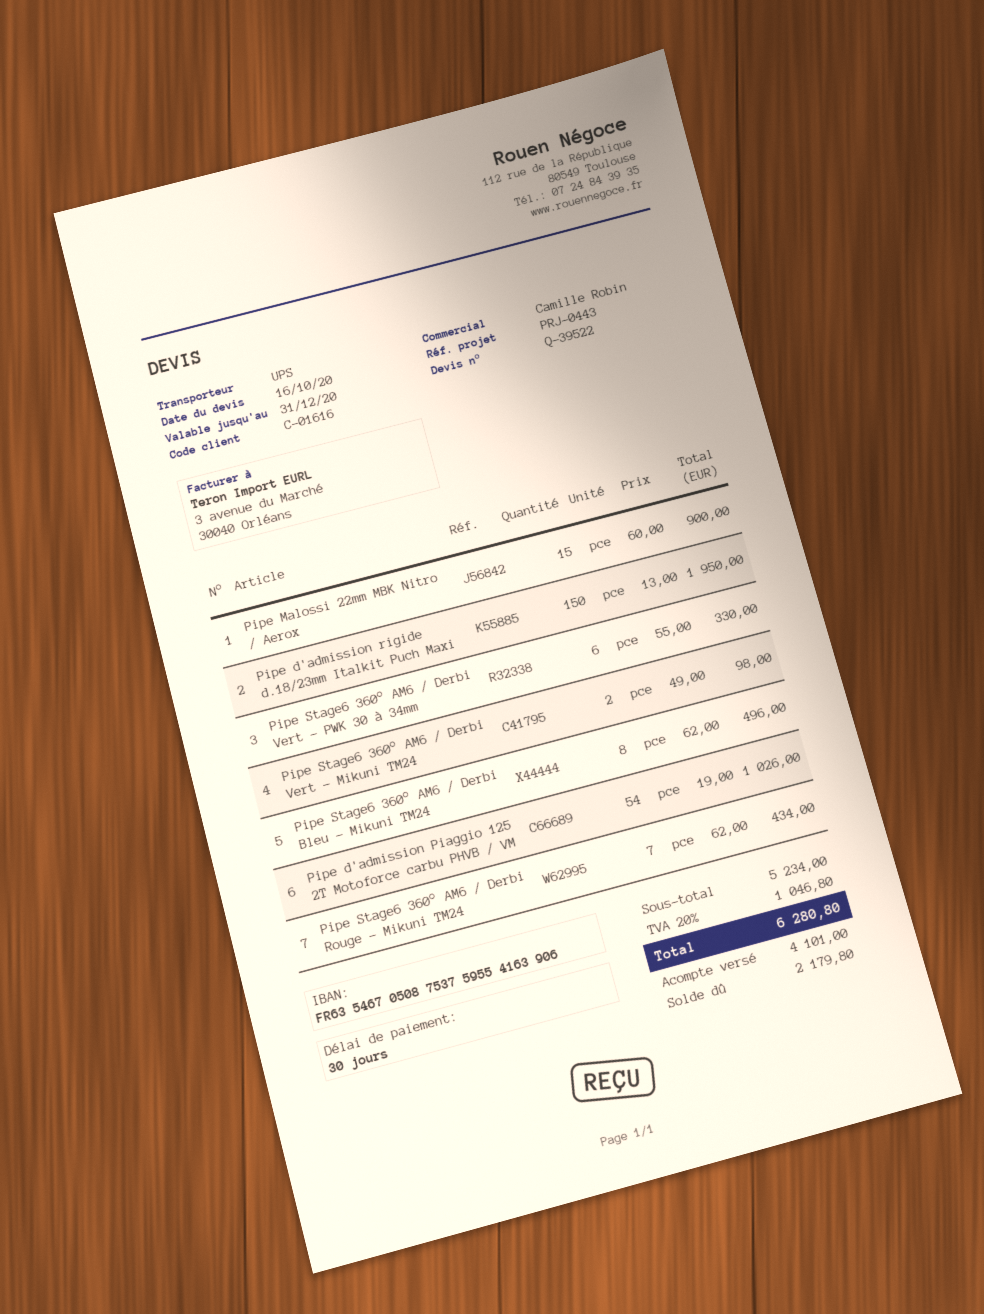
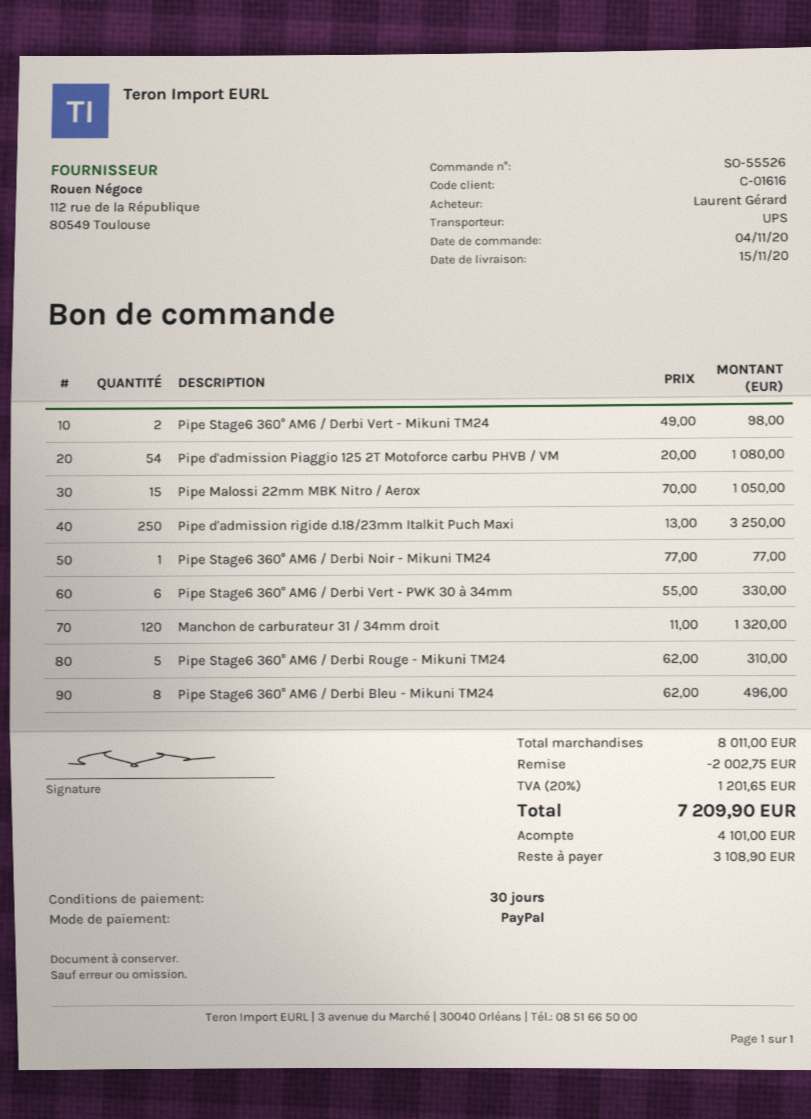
Pipe Malossi 22mm MBK Nitro / Aerox: 15 x 60.00 = 900.00 -> 15 x 70.00 = 1050.00
Pipe d'admission rigide d.18/23mm Italkit Puch Maxi: 150 x 13.00 = 1950.00 -> 250 x 13.00 = 3250.00
Pipe d'admission Piaggio 125 2T Motoforce carbu PHVB / VM: 54 x 19.00 = 1026.00 -> 54 x 20.00 = 1080.00
Pipe Stage6 360° AM6 / Derbi Rouge - Mikuni TM24: 7 x 62.00 = 434.00 -> 5 x 62.00 = 310.00
Pipe Stage6 360° AM6 / Derbi Noir - Mikuni TM24: none -> 1 x 77.00 = 77.00
Manchon de carburateur 31 / 34mm droit: none -> 120 x 11.00 = 1320.00
subtotal: 5234.00 -> 8011.00
discount: none -> 2002.75
tax: 20% = 1046.80 -> 20% = 1201.65
total: 6280.80 -> 7209.90
balance: 2179.80 -> 3108.90

